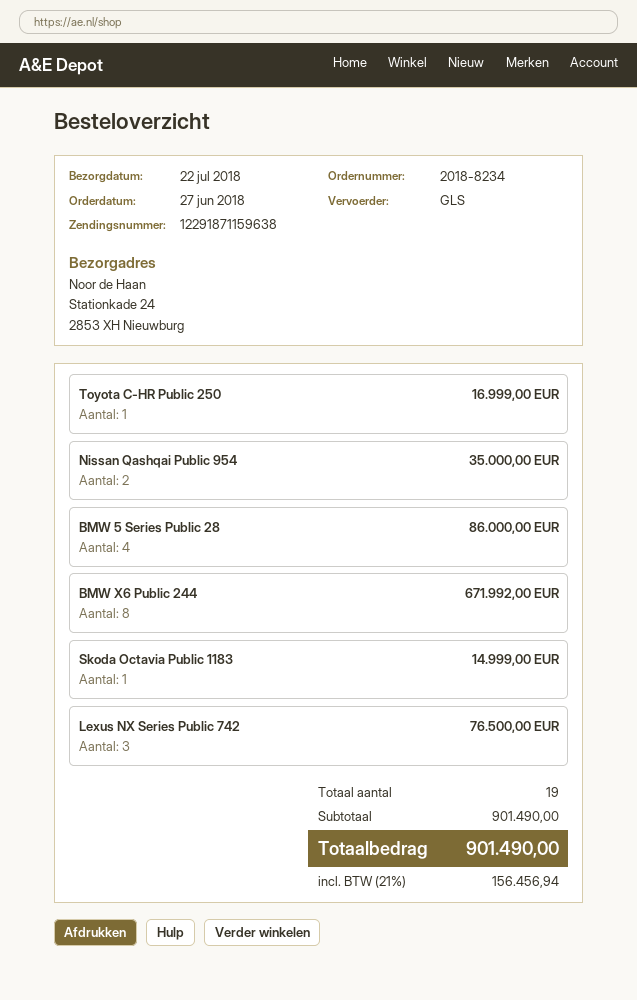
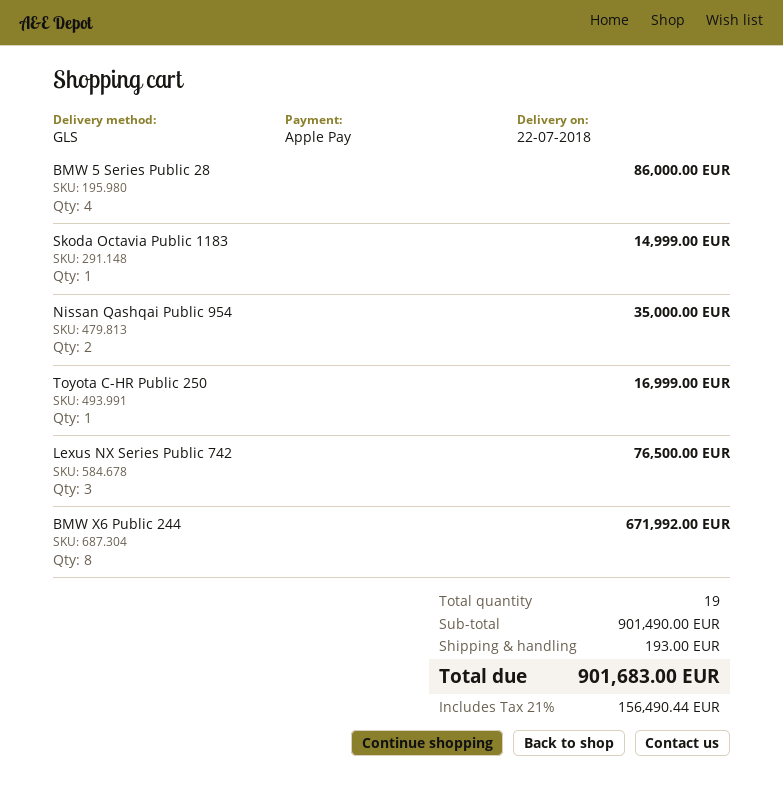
shipping: none -> 193.00
tax: 21% = 156456.94 -> 21% = 156490.44
total: 901490.00 -> 901683.00

